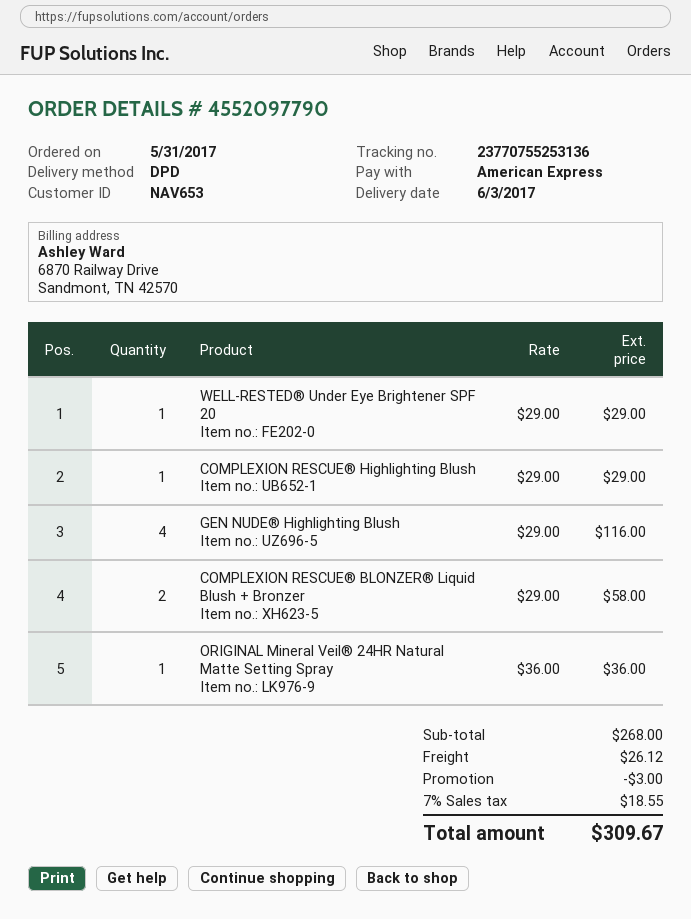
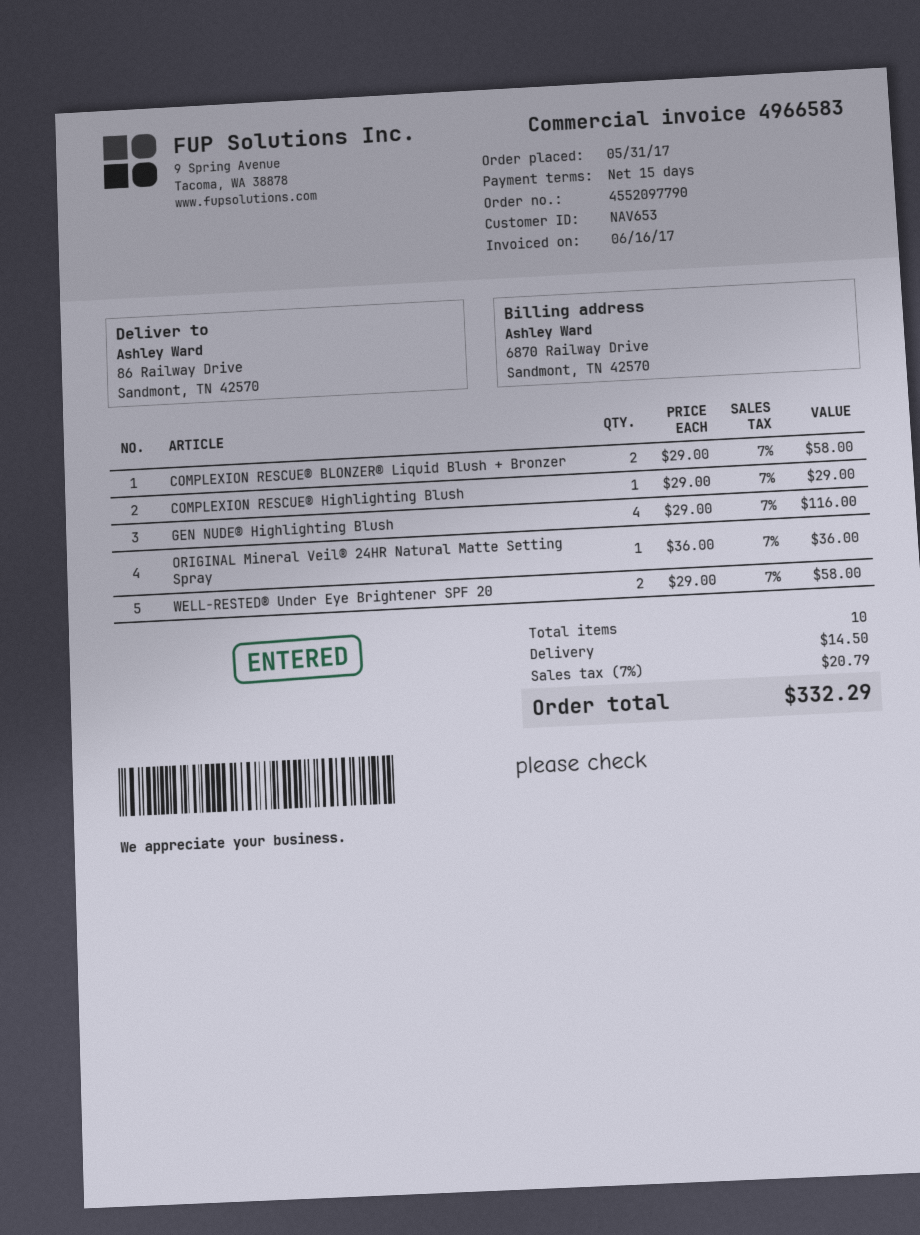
WELL-RESTED® Under Eye Brightener SPF 20: 1 x 29.00 = 29.00 -> 2 x 29.00 = 58.00
discount: 3.00 -> none
shipping: 26.12 -> 14.50
tax: 7% = 18.55 -> 7% = 20.79
total: 309.67 -> 332.29

